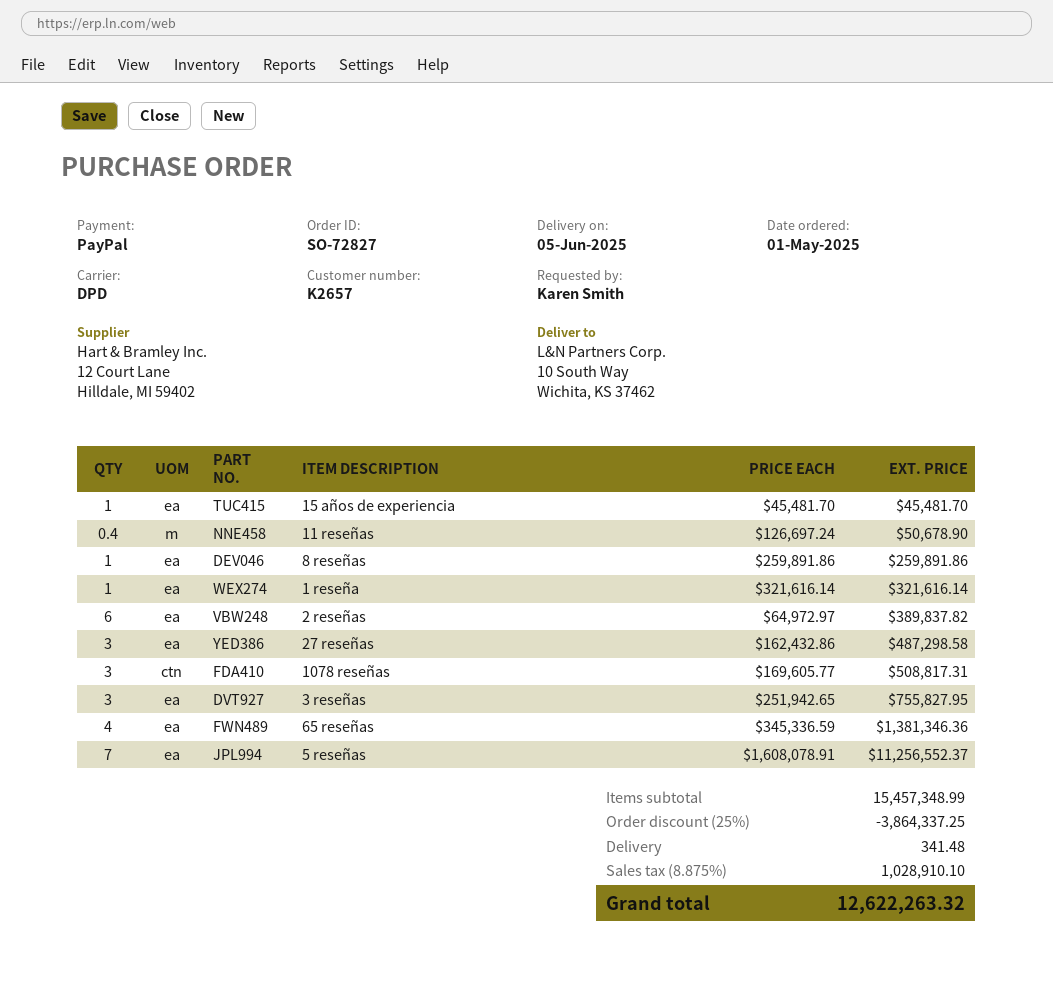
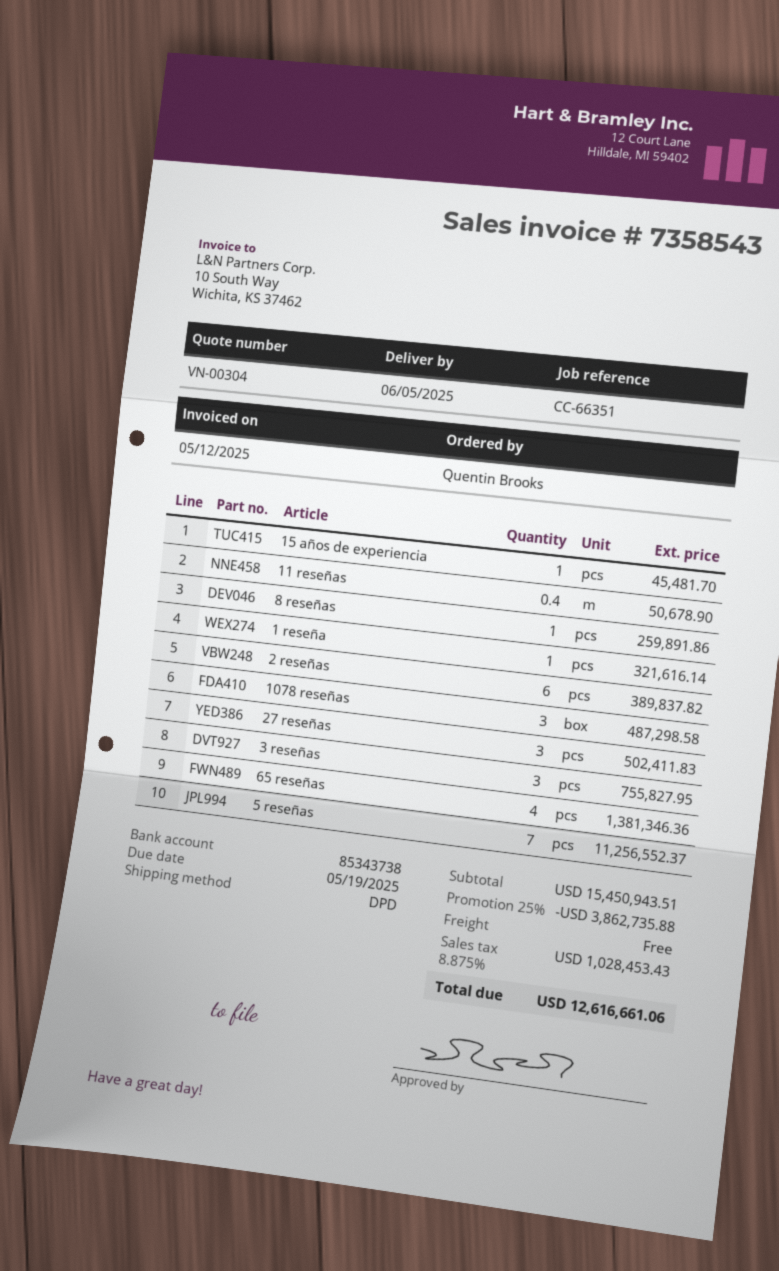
ordered by: Karen Smith -> Quentin Brooks
27 reseñas: 3 for 487298.58 -> 3 for 502411.83
1078 reseñas: 3 for 508817.31 -> 3 for 487298.58
subtotal: 15457348.99 -> 15450943.51
discount: 25% = 3864337.25 -> 25% = 3862735.88
shipping: 341.48 -> 0.00
tax: 8.875% = 1028910.10 -> 8.875% = 1028453.43
total: 12622263.32 -> 12616661.06

